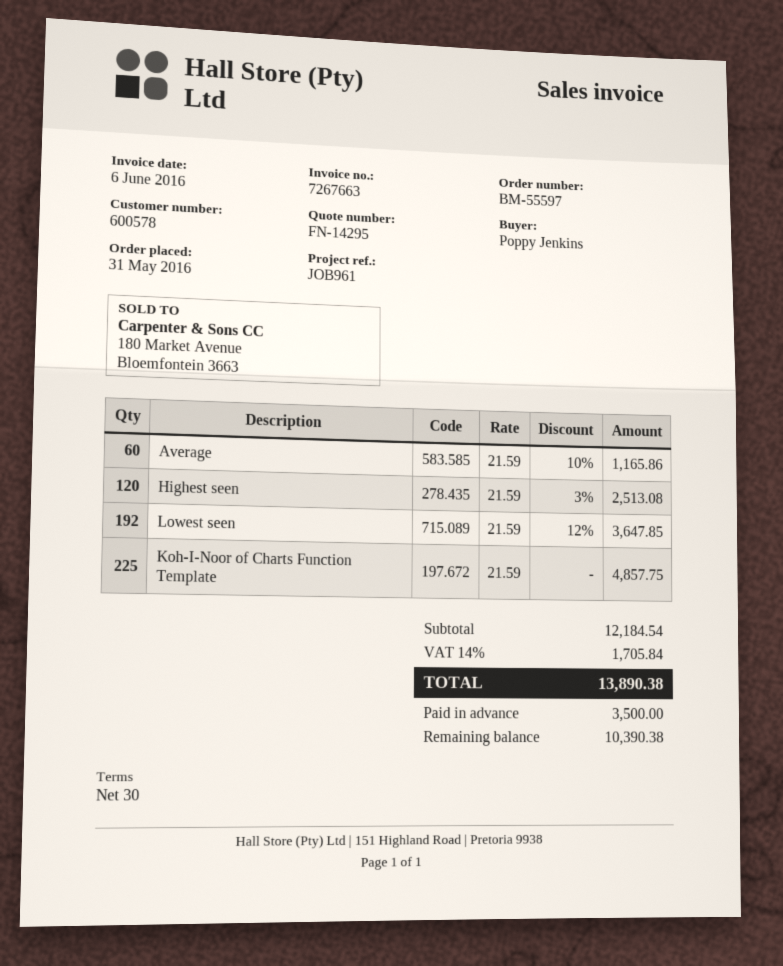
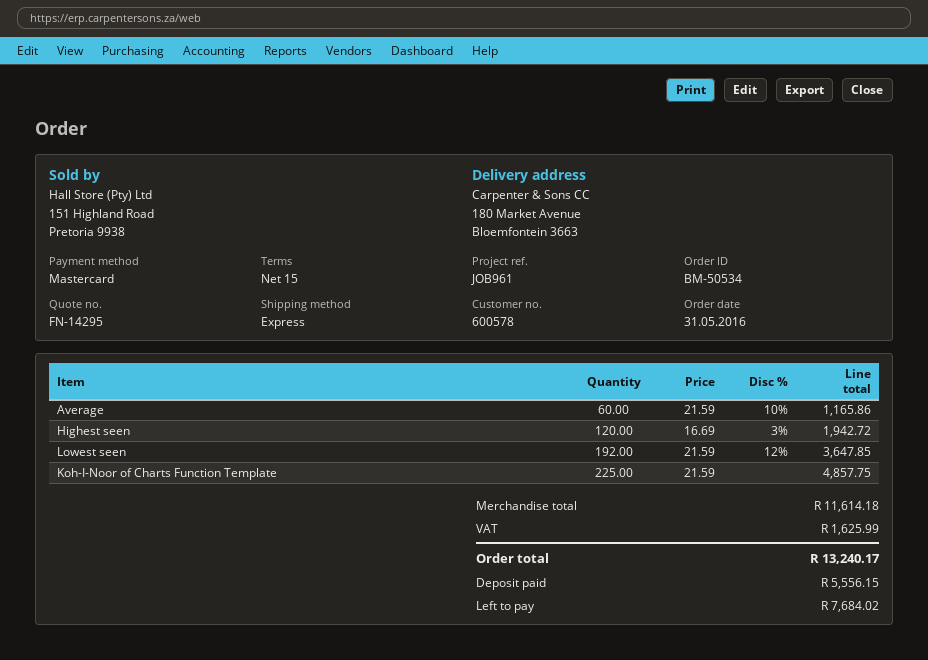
order number: BM-55597 -> BM-50534
payment terms: 30 days -> 15 days
Highest seen: 120 x 21.59 - 3% = 2513.08 -> 120 x 16.69 - 3% = 1942.72
subtotal: 12184.54 -> 11614.18
tax: 1705.84 -> 1625.99
total: 13890.38 -> 13240.17
deposit: 3500.00 -> 5556.15
balance: 10390.38 -> 7684.02

